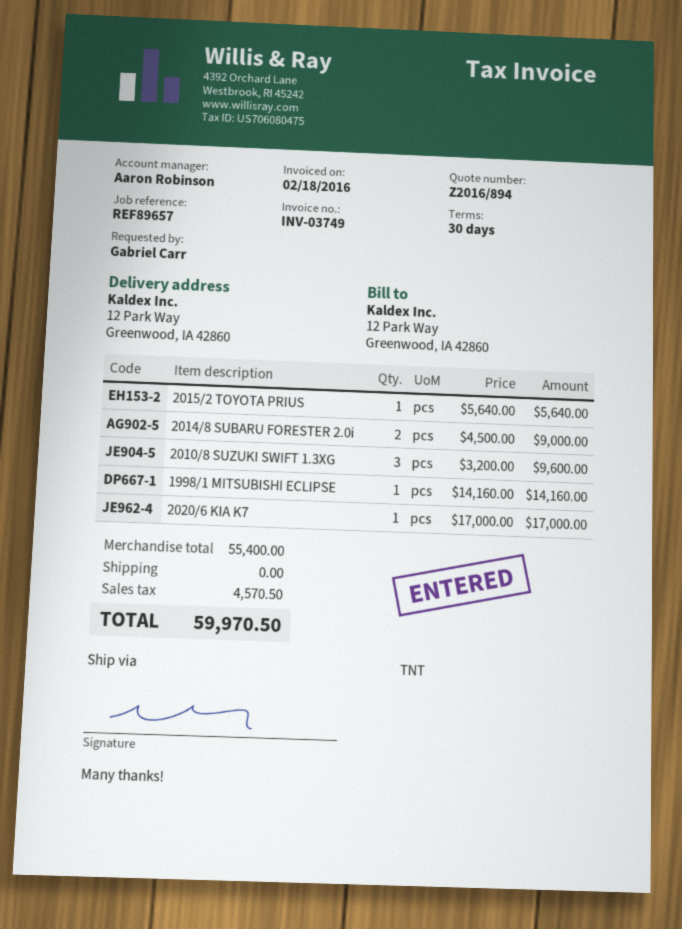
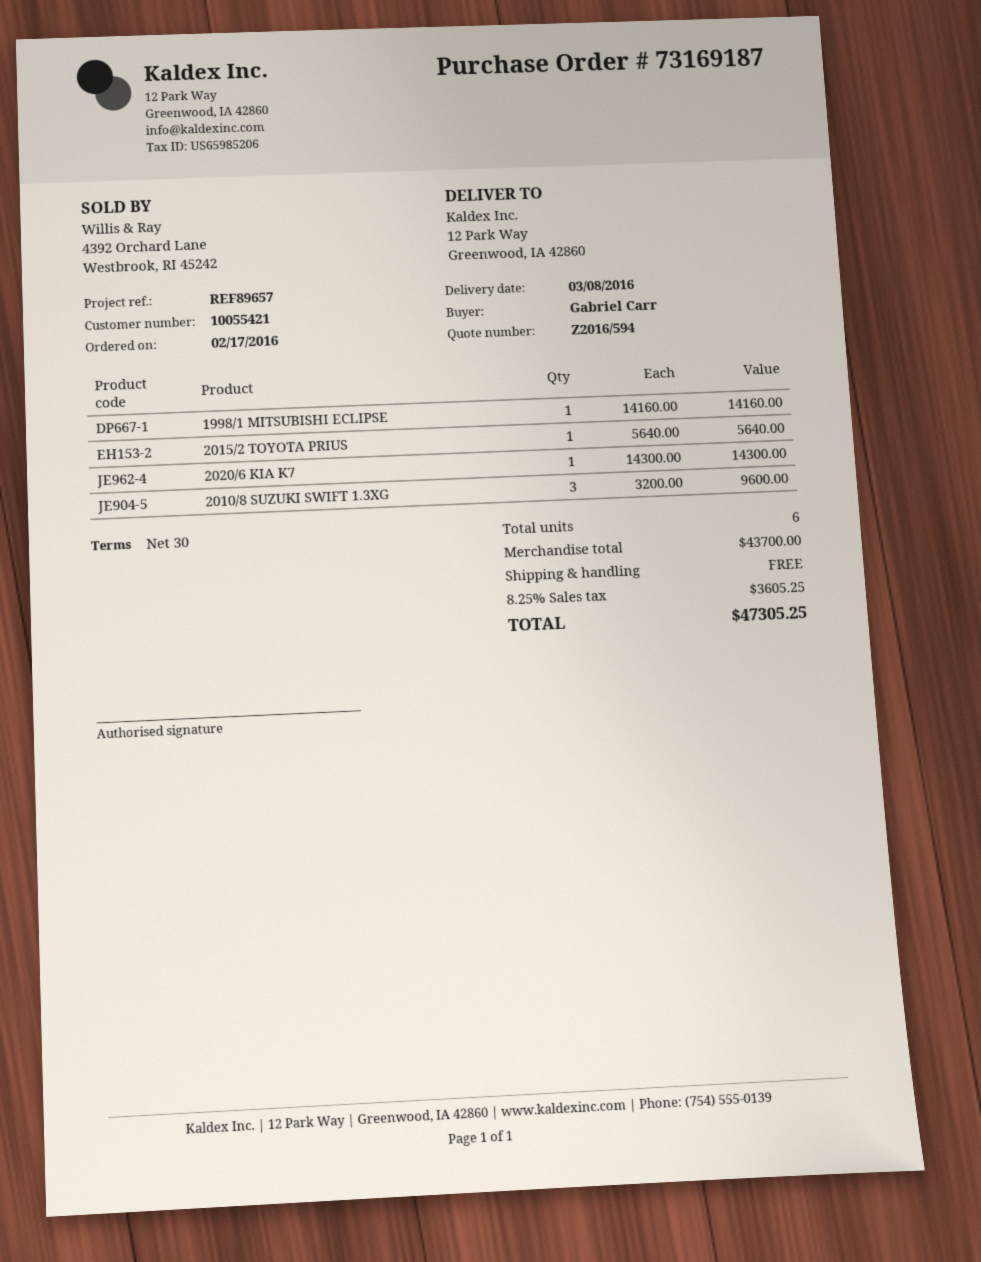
quote number: Z2016/894 -> Z2016/594
2014/8 SUBARU FORESTER 2.0i: 2 x 4500.00 = 9000.00 -> none
2020/6 KIA K7: 1 x 17000.00 = 17000.00 -> 1 x 14300.00 = 14300.00
subtotal: 55400.00 -> 43700.00
tax: 4570.50 -> 3605.25
total: 59970.50 -> 47305.25

